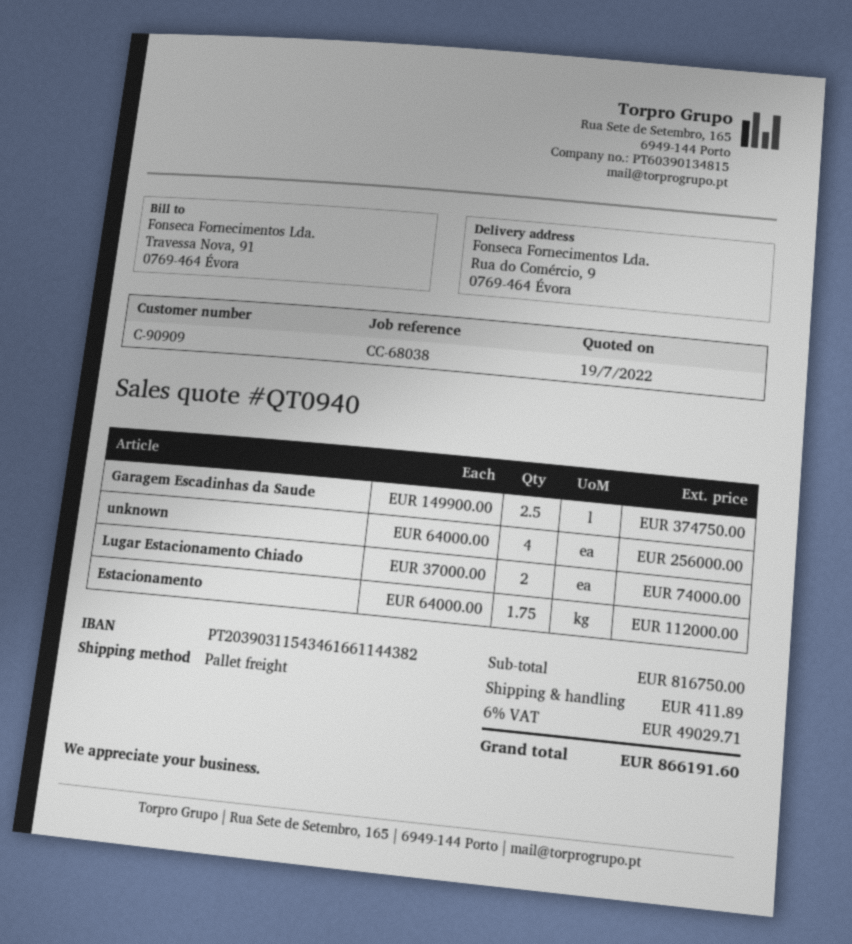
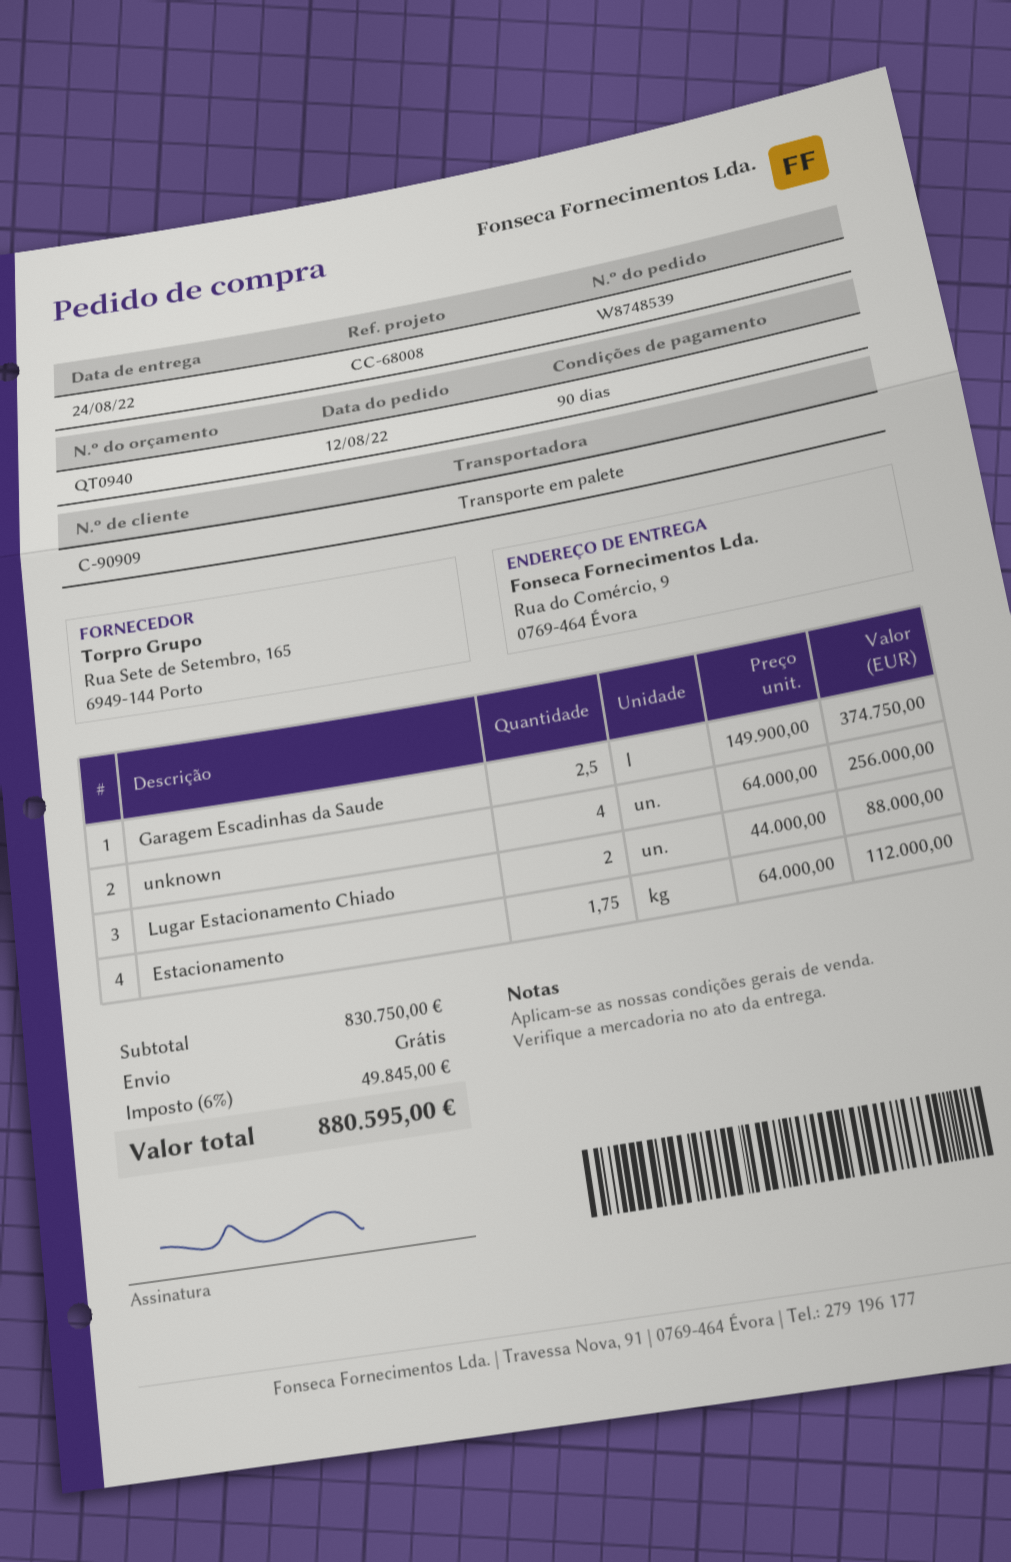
reference: CC-68038 -> CC-68008
Lugar Estacionamento Chiado: 2 x 37000.00 = 74000.00 -> 2 x 44000.00 = 88000.00
subtotal: 816750.00 -> 830750.00
shipping: 411.89 -> 0.00
tax: 6% = 49029.71 -> 6% = 49845.00
total: 866191.60 -> 880595.00

